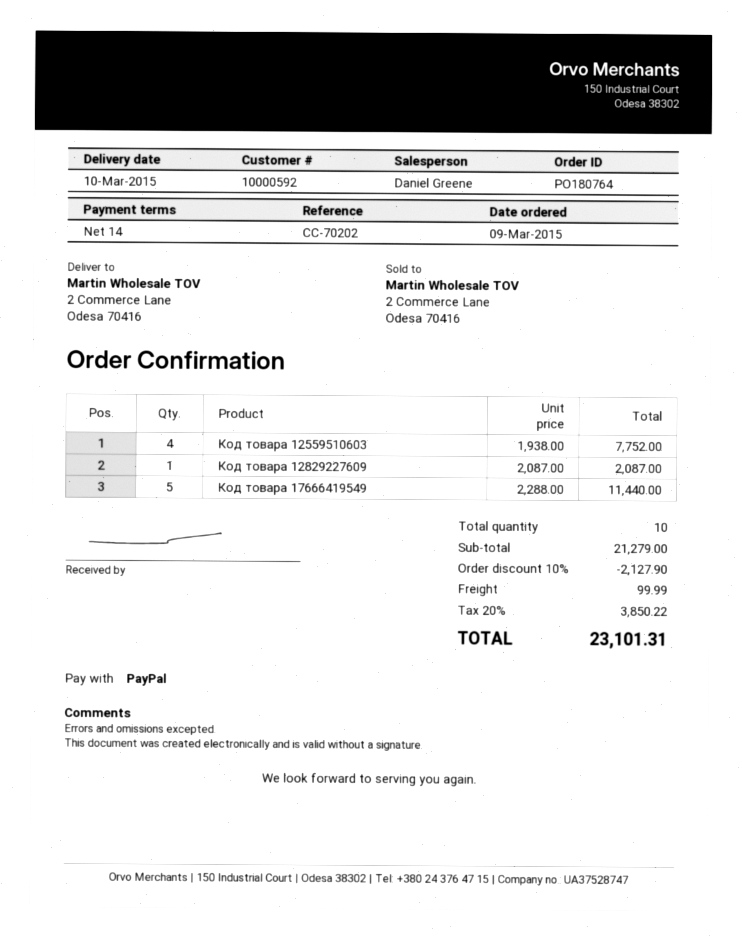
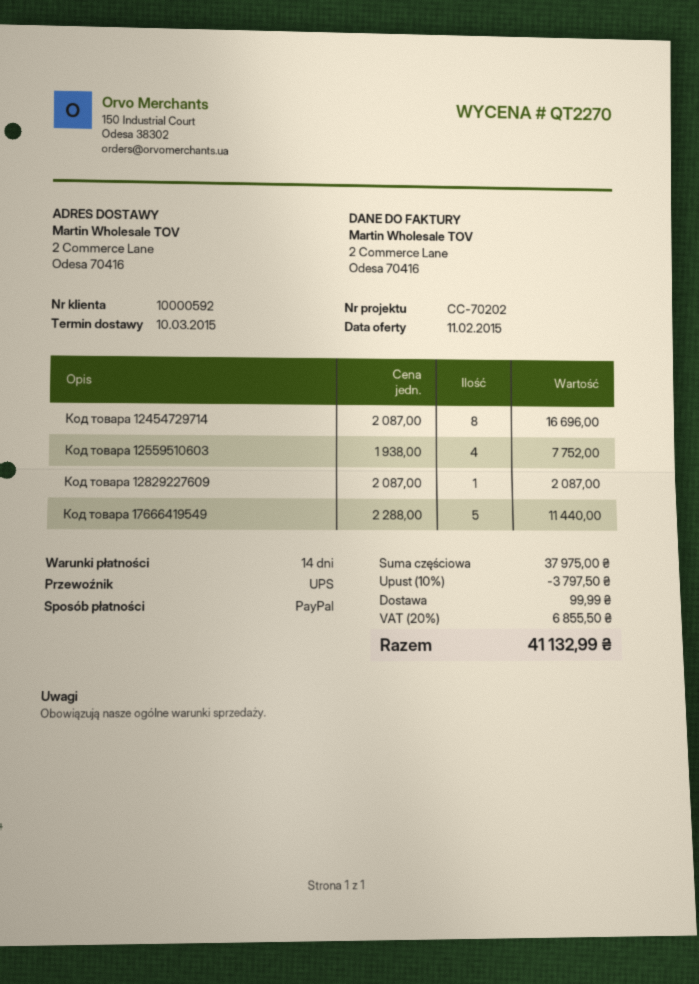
Код товара 12454729714: none -> 8 x 2087.00 = 16696.00
subtotal: 21279.00 -> 37975.00
discount: 10% = 2127.90 -> 10% = 3797.50
tax: 20% = 3850.22 -> 20% = 6855.50
total: 23101.31 -> 41132.99

